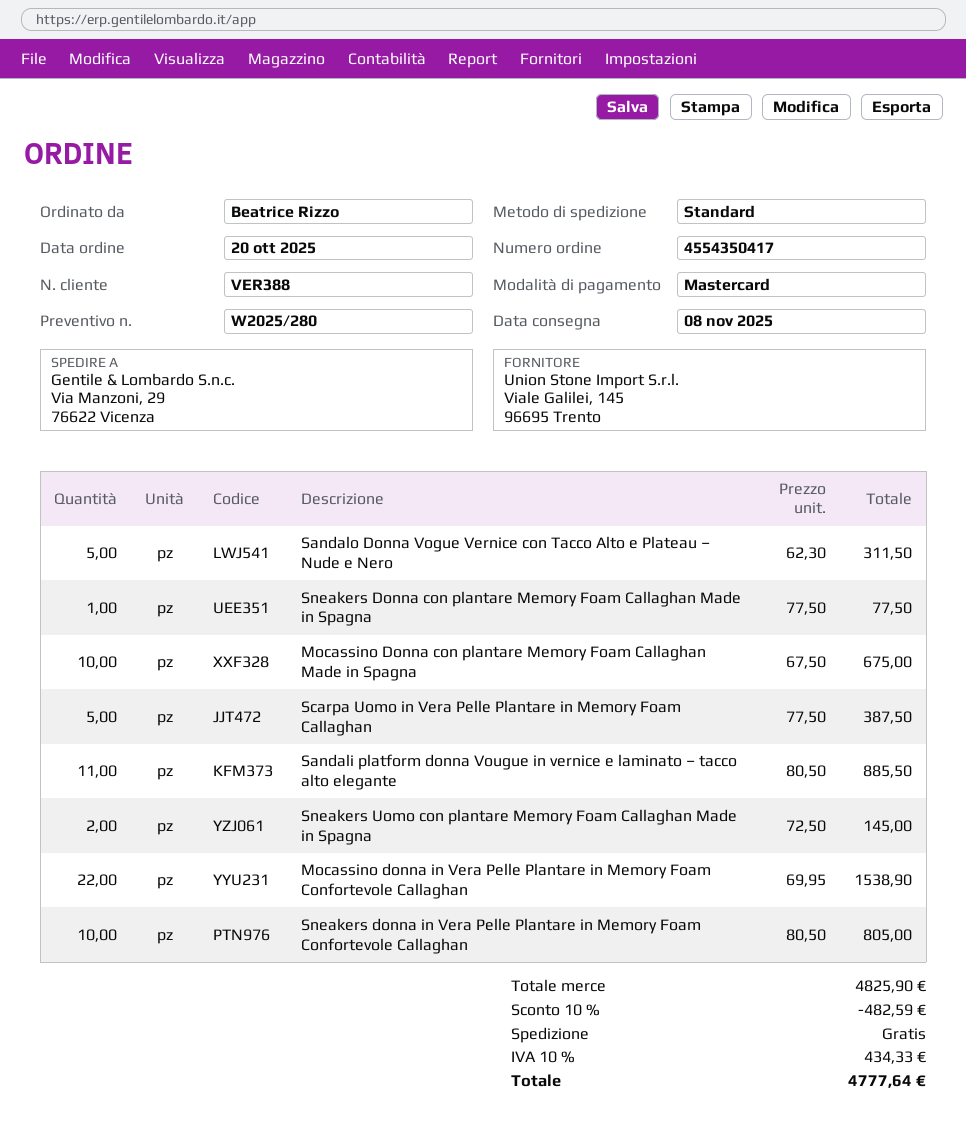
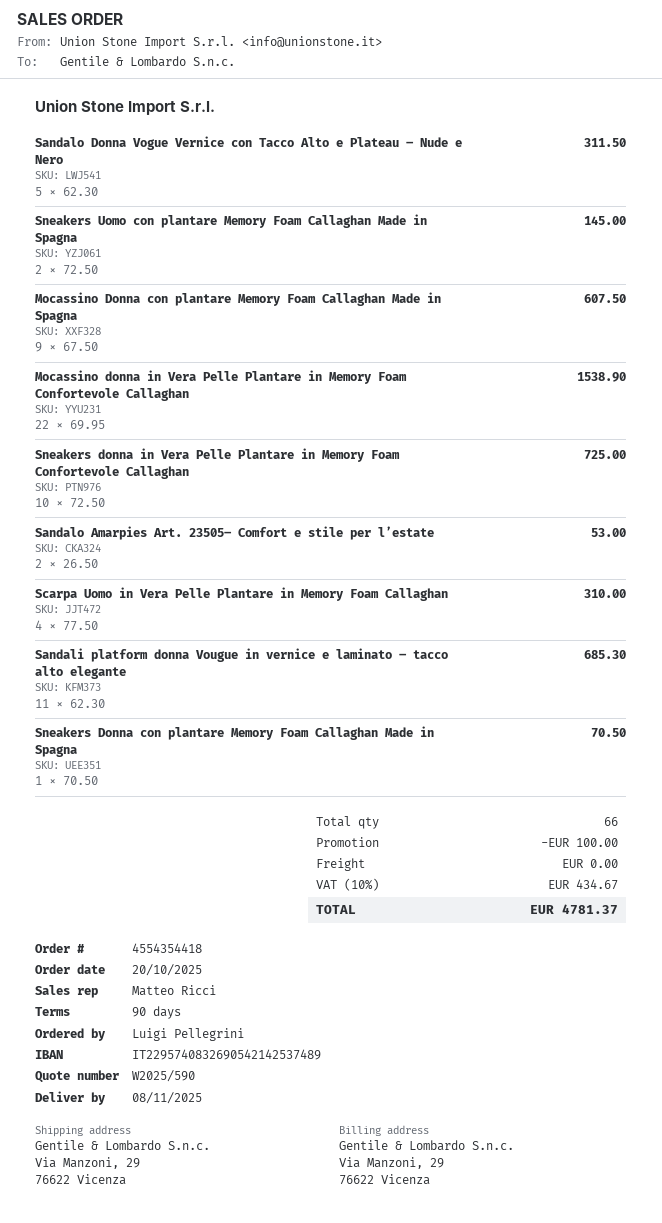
quote number: W2025/280 -> W2025/590
order number: 4554350417 -> 4554354418
ordered by: Beatrice Rizzo -> Luigi Pellegrini
Sneakers Donna con plantare Memory Foam Callaghan Made in Spagna: 1 x 77.50 = 77.50 -> 1 x 70.50 = 70.50
Mocassino Donna con plantare Memory Foam Callaghan Made in Spagna: 10 x 67.50 = 675.00 -> 9 x 67.50 = 607.50
Scarpa Uomo in Vera Pelle Plantare in Memory Foam Callaghan: 5 x 77.50 = 387.50 -> 4 x 77.50 = 310.00
Sandali platform donna Vougue in vernice e laminato – tacco alto elegante: 11 x 80.50 = 885.50 -> 11 x 62.30 = 685.30
Sneakers donna in Vera Pelle Plantare in Memory Foam Confortevole Callaghan: 10 x 80.50 = 805.00 -> 10 x 72.50 = 725.00
Sandalo Amarpies Art. 23505– Comfort e stile per l’estate: none -> 2 x 26.50 = 53.00
discount: 482.59 -> 100.00
tax: 10% = 434.33 -> 10% = 434.67
total: 4777.64 -> 4781.37

